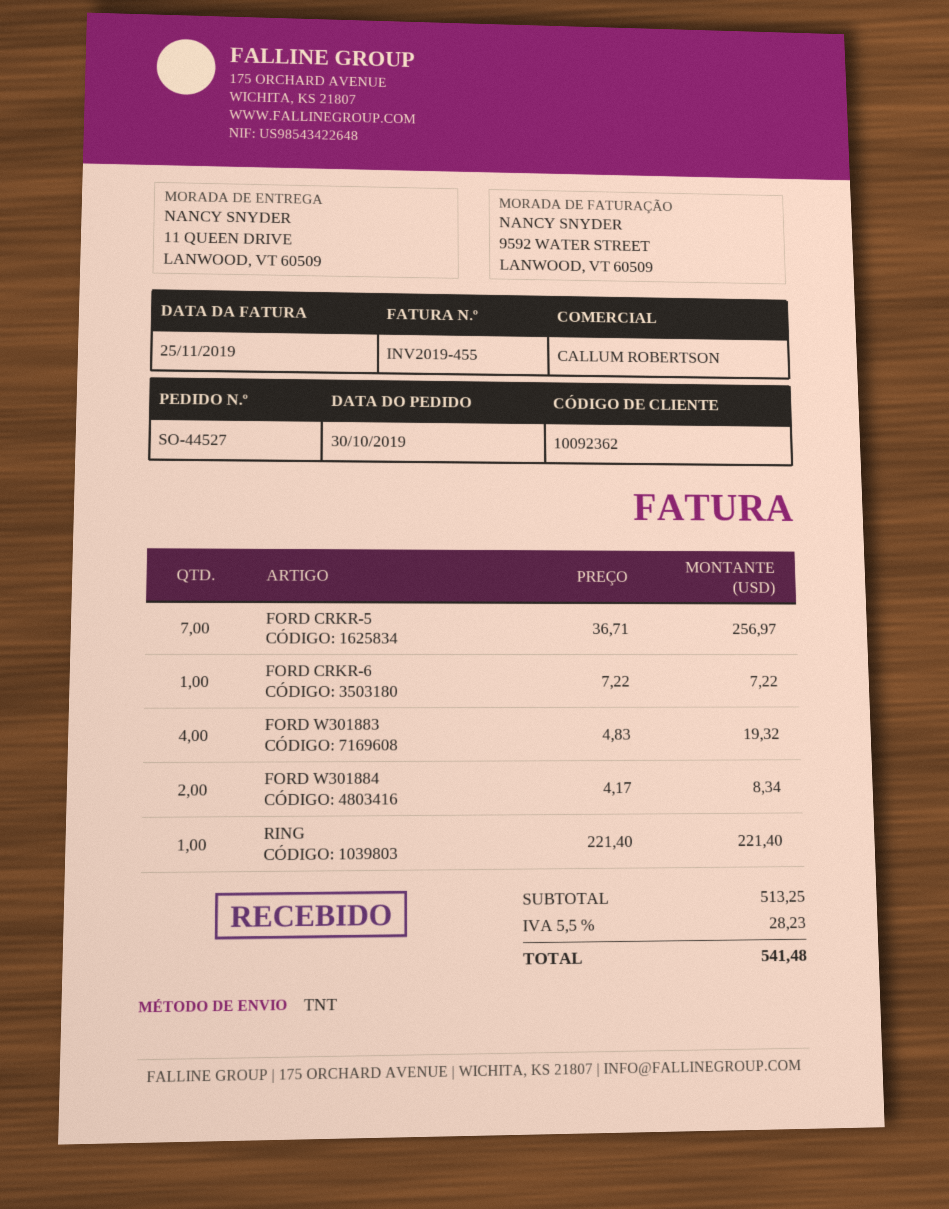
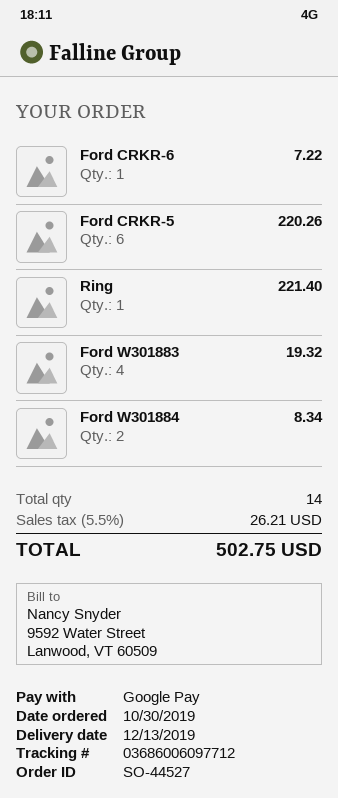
FORD CRKR-5: 7 for 256.97 -> 6 for 220.26
tax: 5.5% = 28.23 -> 5.5% = 26.21
total: 541.48 -> 502.75

